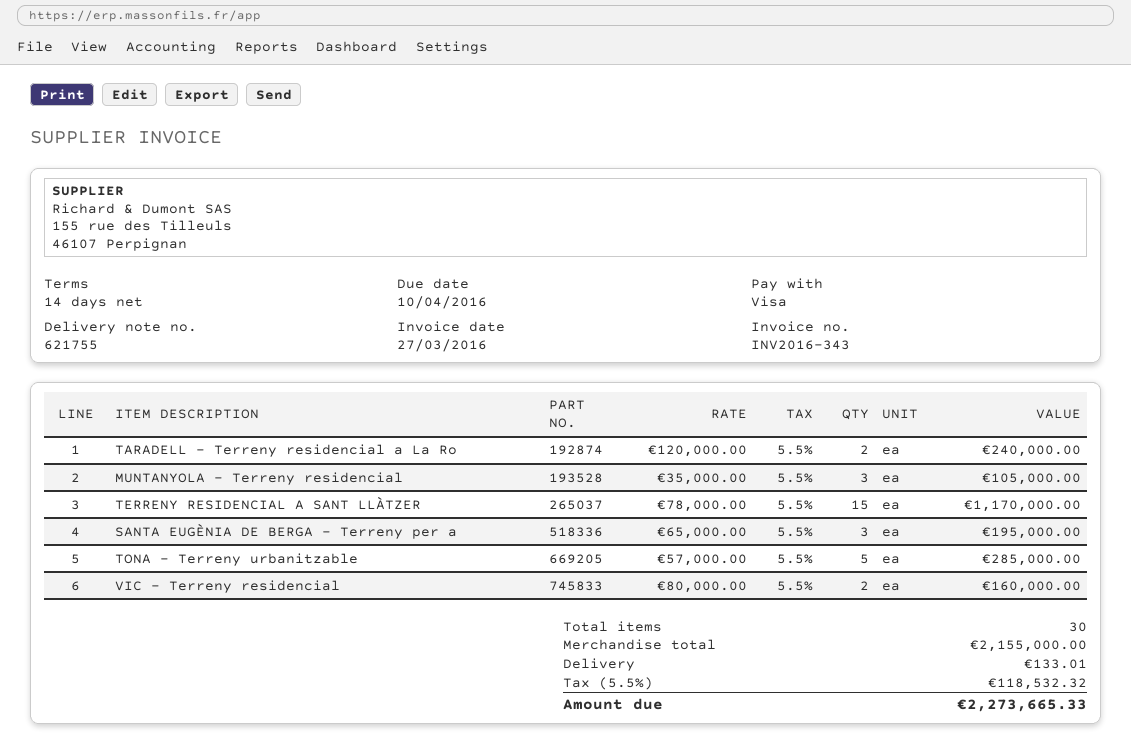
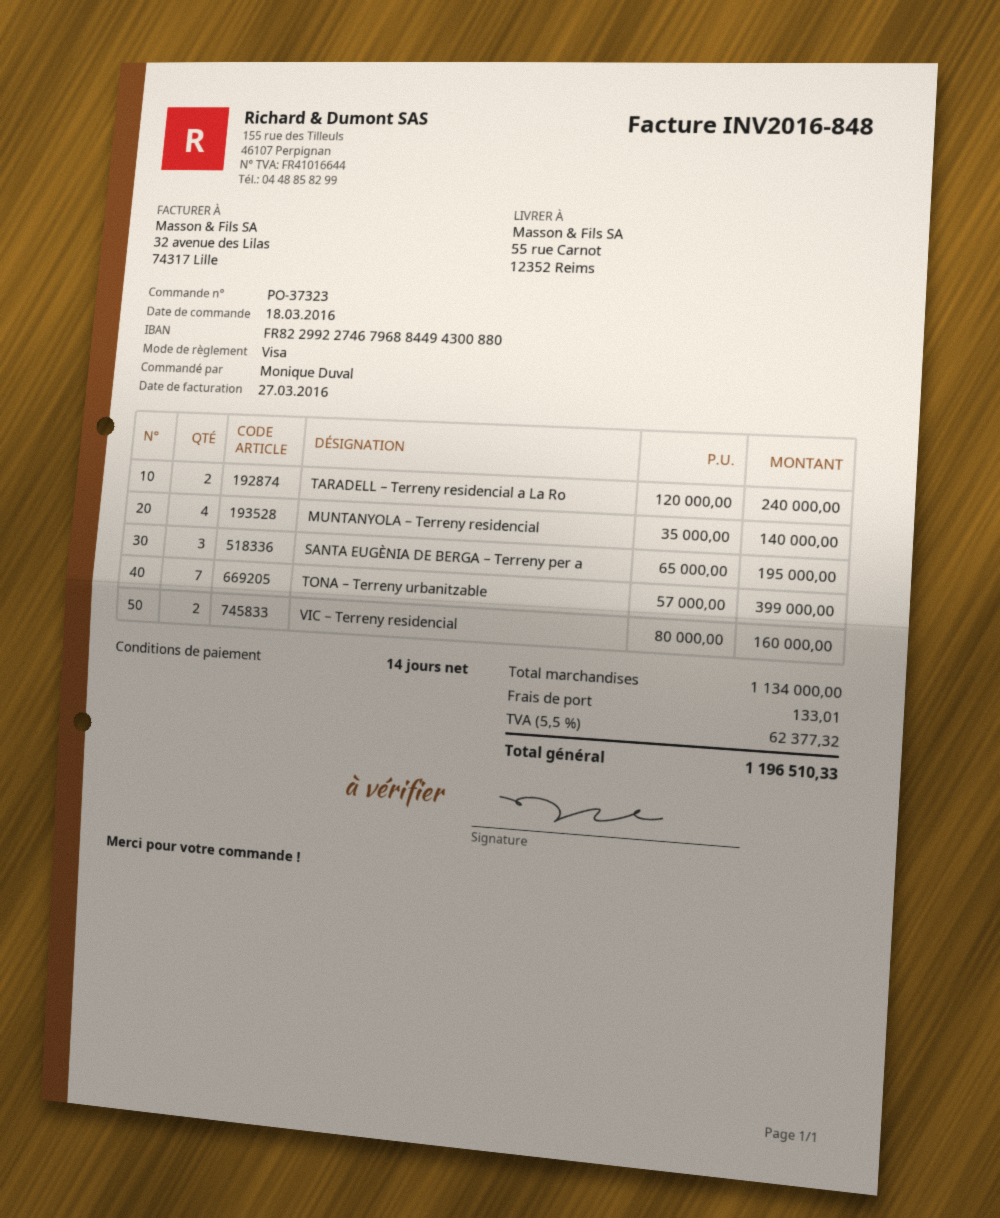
invoice number: INV2016-343 -> INV2016-848
MUNTANYOLA – Terreny residencial: 3 x 35000.00 = 105000.00 -> 4 x 35000.00 = 140000.00
TERRENY RESIDENCIAL A SANT LLÀTZER: 15 x 78000.00 = 1170000.00 -> none
TONA – Terreny urbanitzable: 5 x 57000.00 = 285000.00 -> 7 x 57000.00 = 399000.00
subtotal: 2155000.00 -> 1134000.00
tax: 5.5% = 118532.32 -> 5.5% = 62377.32
total: 2273665.33 -> 1196510.33

